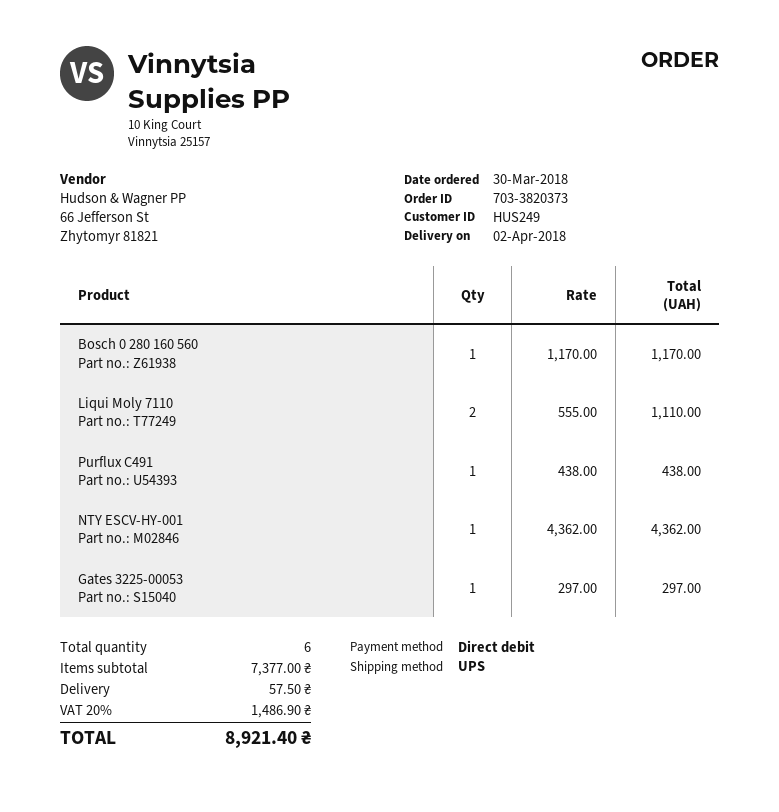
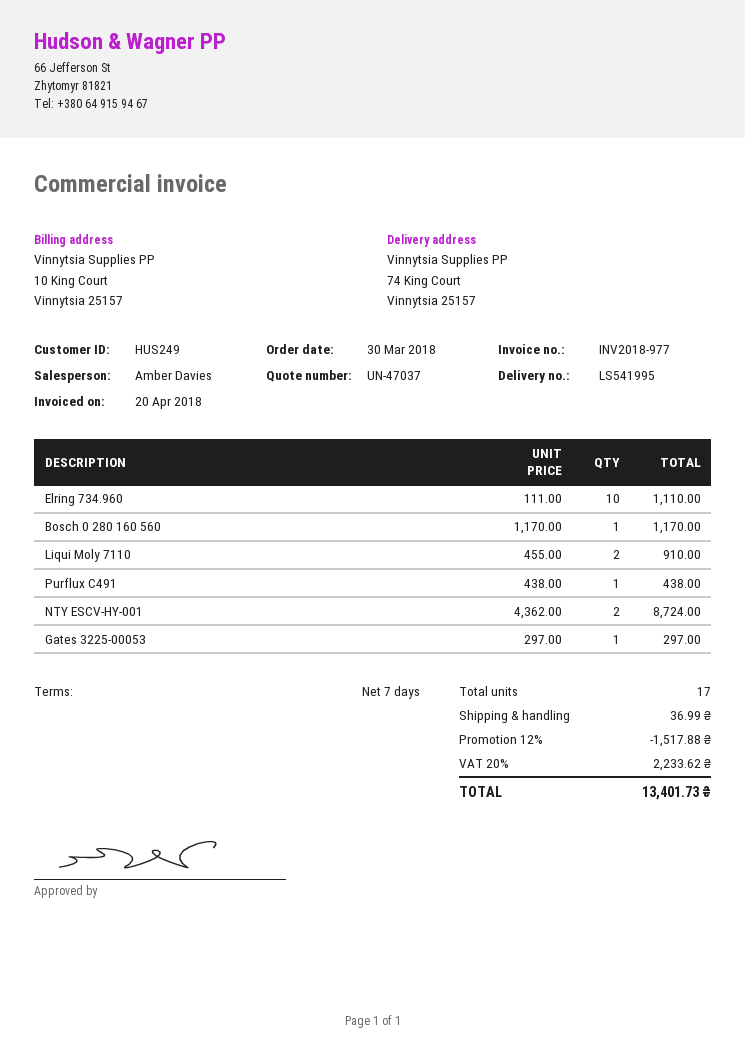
Liqui Moly 7110: 2 x 555.00 = 1110.00 -> 2 x 455.00 = 910.00
NTY ESCV-HY-001: 1 x 4362.00 = 4362.00 -> 2 x 4362.00 = 8724.00
Elring 734.960: none -> 10 x 111.00 = 1110.00
total quantity: 6 -> 17
discount: none -> 12% = 1517.88
shipping: 57.50 -> 36.99
tax: 20% = 1486.90 -> 20% = 2233.62
total: 8921.40 -> 13401.73

